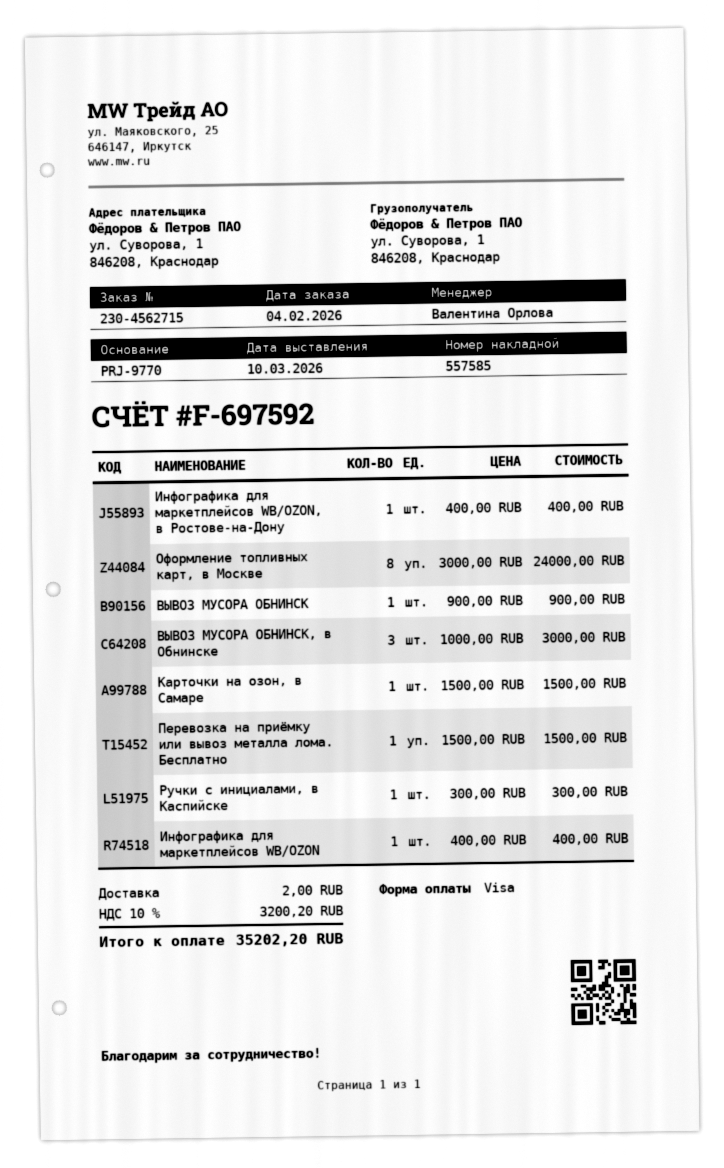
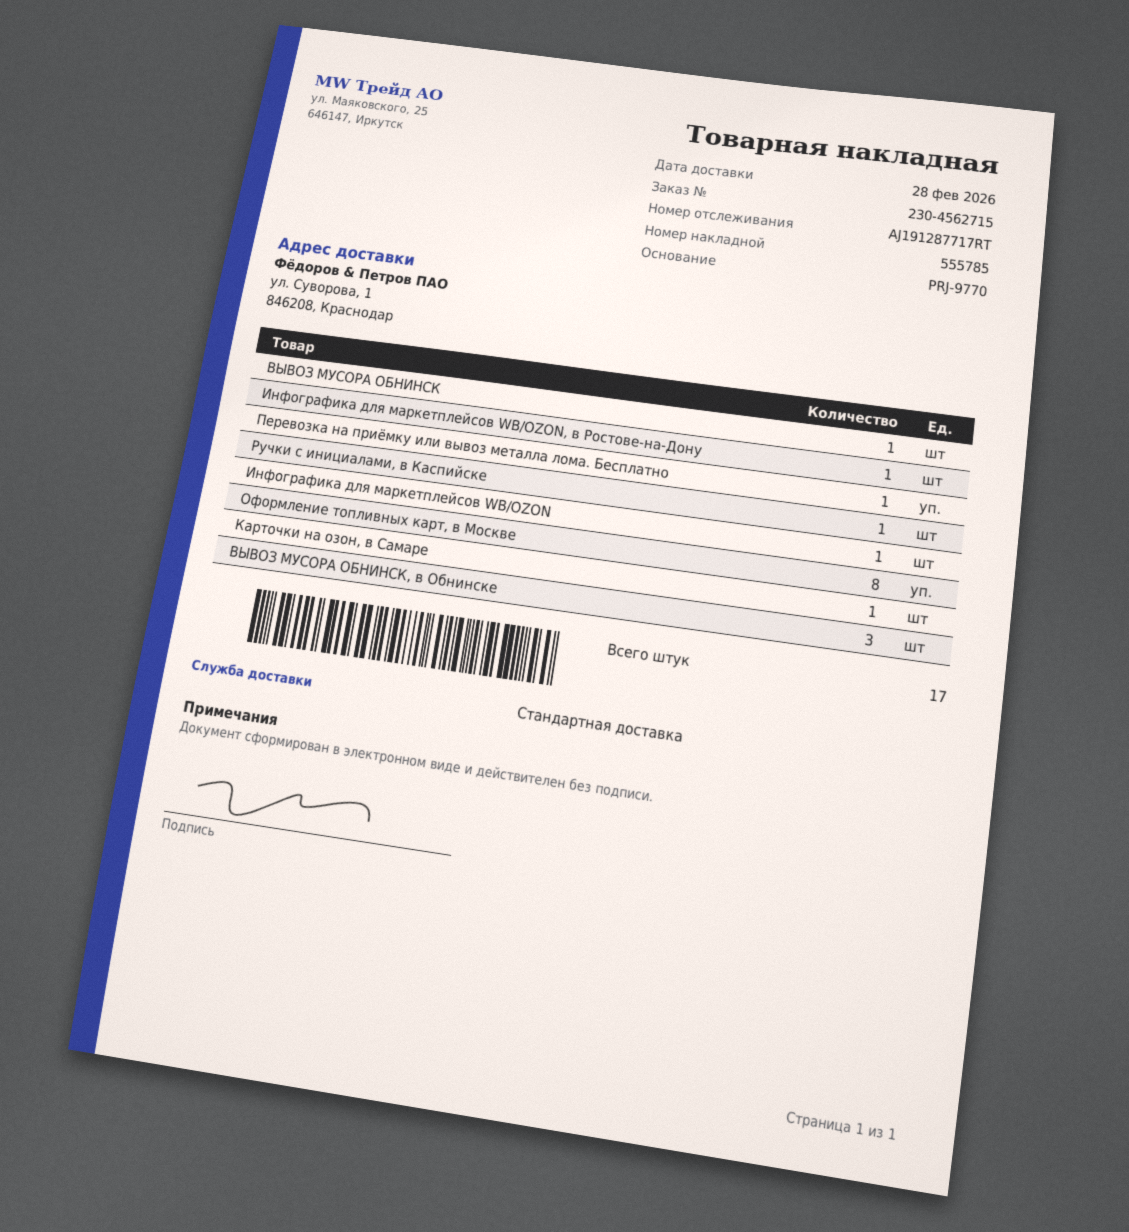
delivery note number: 557585 -> 555785

